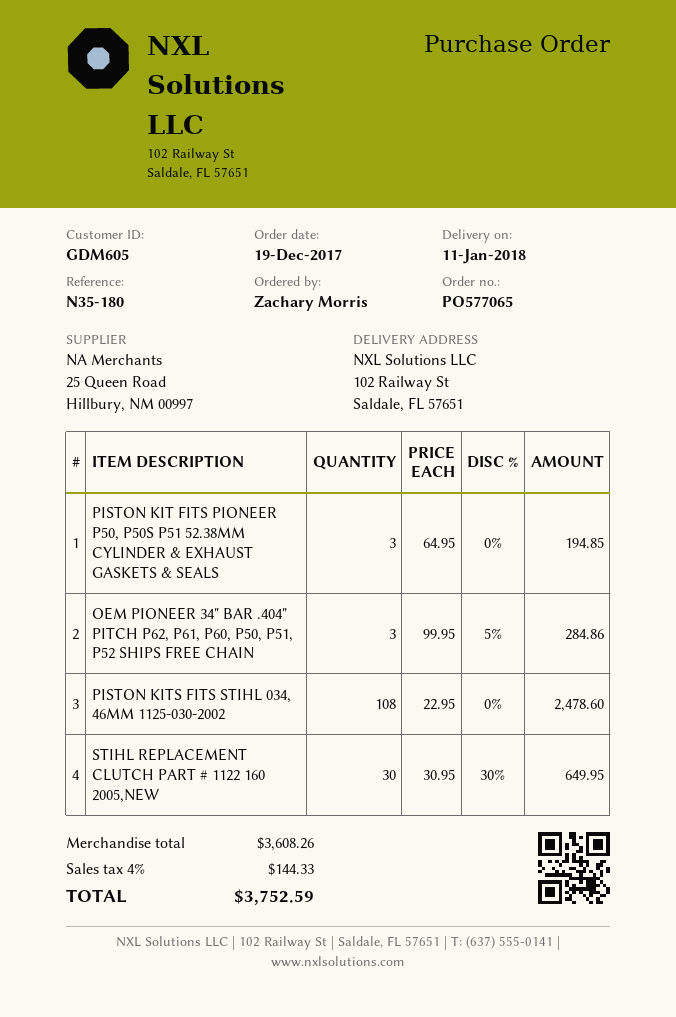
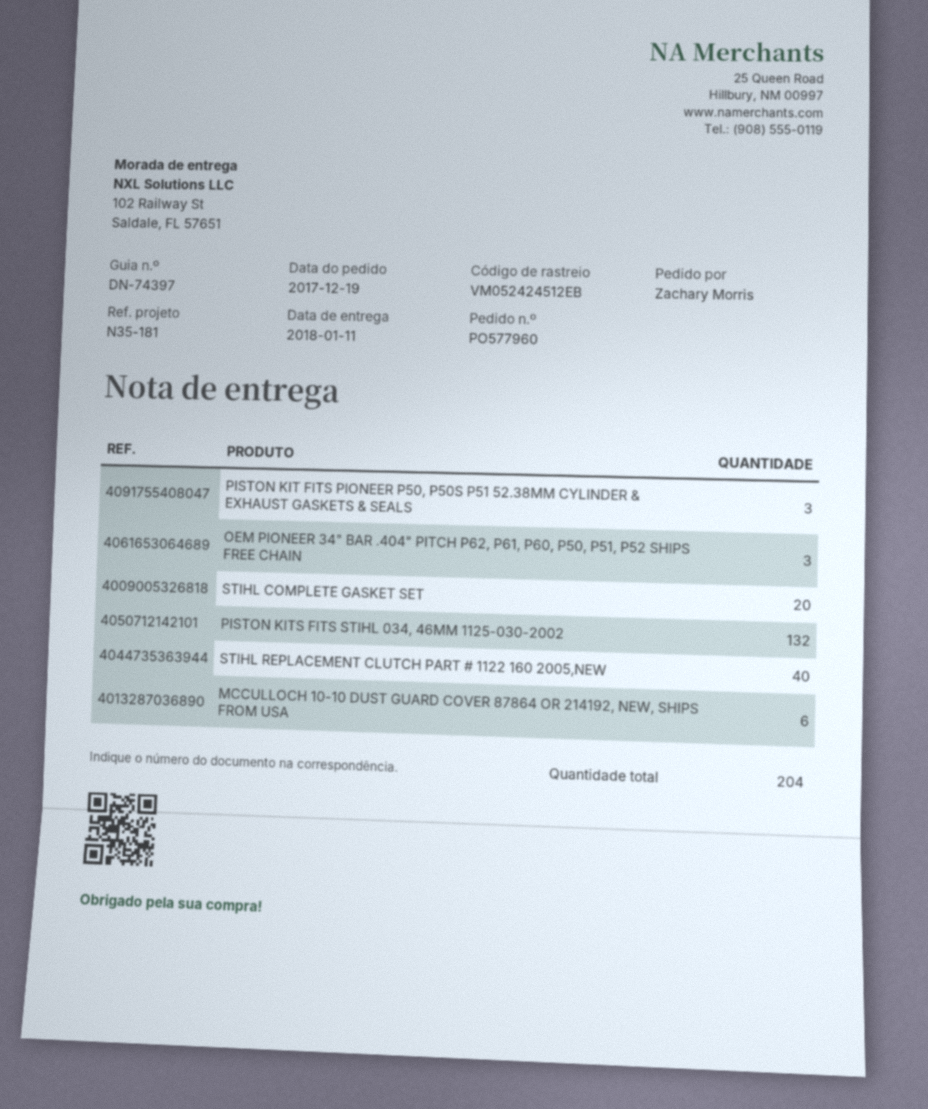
order number: PO577065 -> PO577960
reference: N35-180 -> N35-181
PISTON KITS FITS STIHL 034, 46MM 1125-030-2002: 108 -> 132
STIHL REPLACEMENT CLUTCH PART # 1122 160 2005,NEW: 30 -> 40
STIHL COMPLETE GASKET SET: none -> 20
MCCULLOCH 10-10 DUST GUARD COVER 87864 OR 214192, NEW, SHIPS FROM USA: none -> 6

